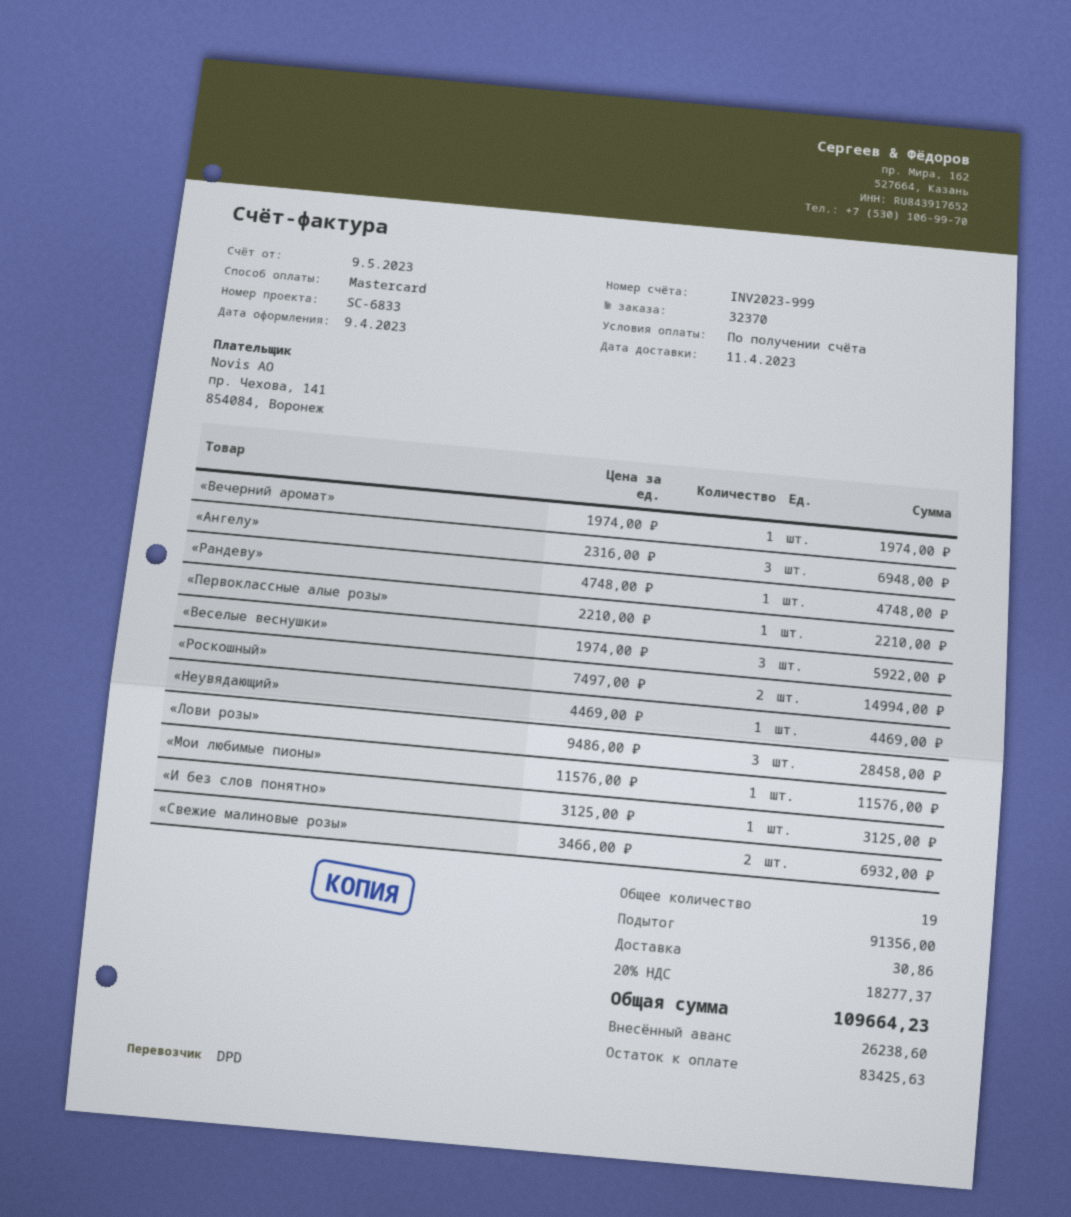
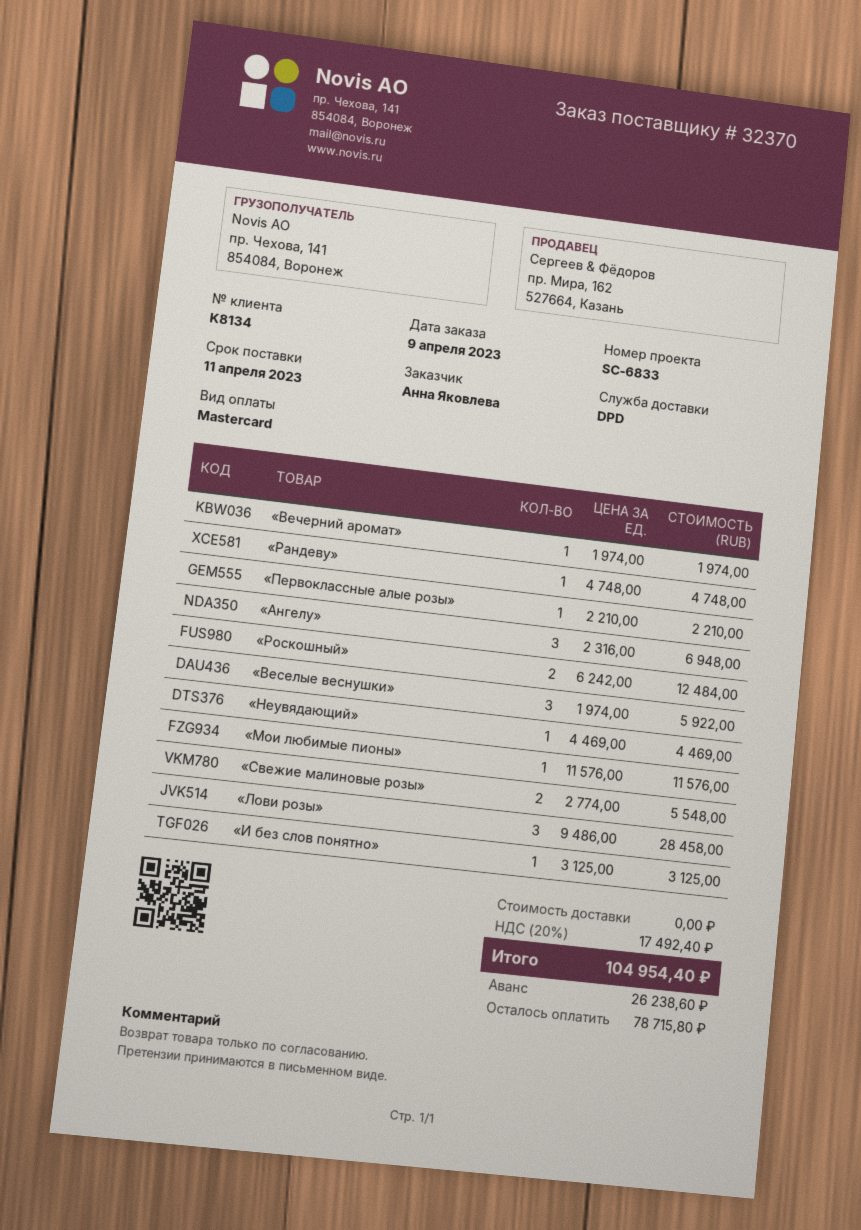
«Роскошный»: 2 x 7497.00 = 14994.00 -> 2 x 6242.00 = 12484.00
«Свежие малиновые розы»: 2 x 3466.00 = 6932.00 -> 2 x 2774.00 = 5548.00
shipping: 30.86 -> 0.00
tax: 20% = 18277.37 -> 20% = 17492.40
total: 109664.23 -> 104954.40
balance: 83425.63 -> 78715.80

